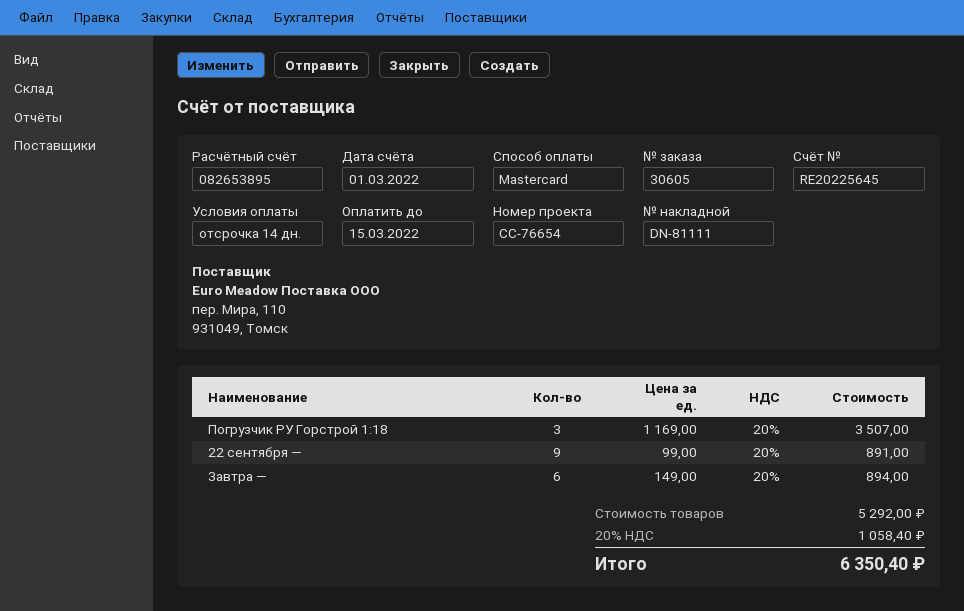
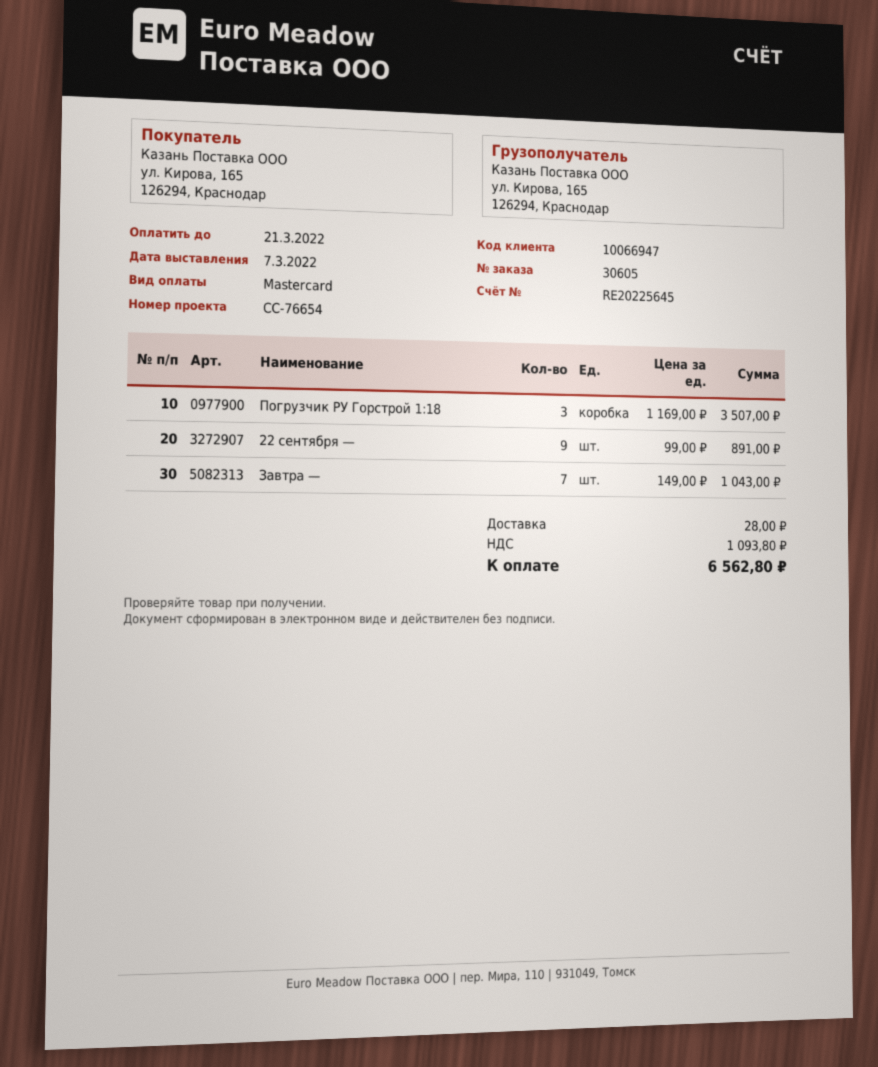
invoice date: 2022-03-01 -> 2022-03-07
due date: 2022-03-15 -> 2022-03-21
Завтра —: 6 x 149.00 = 894.00 -> 7 x 149.00 = 1043.00
shipping: none -> 28.00
tax: 1058.40 -> 1093.80
total: 6350.40 -> 6562.80

